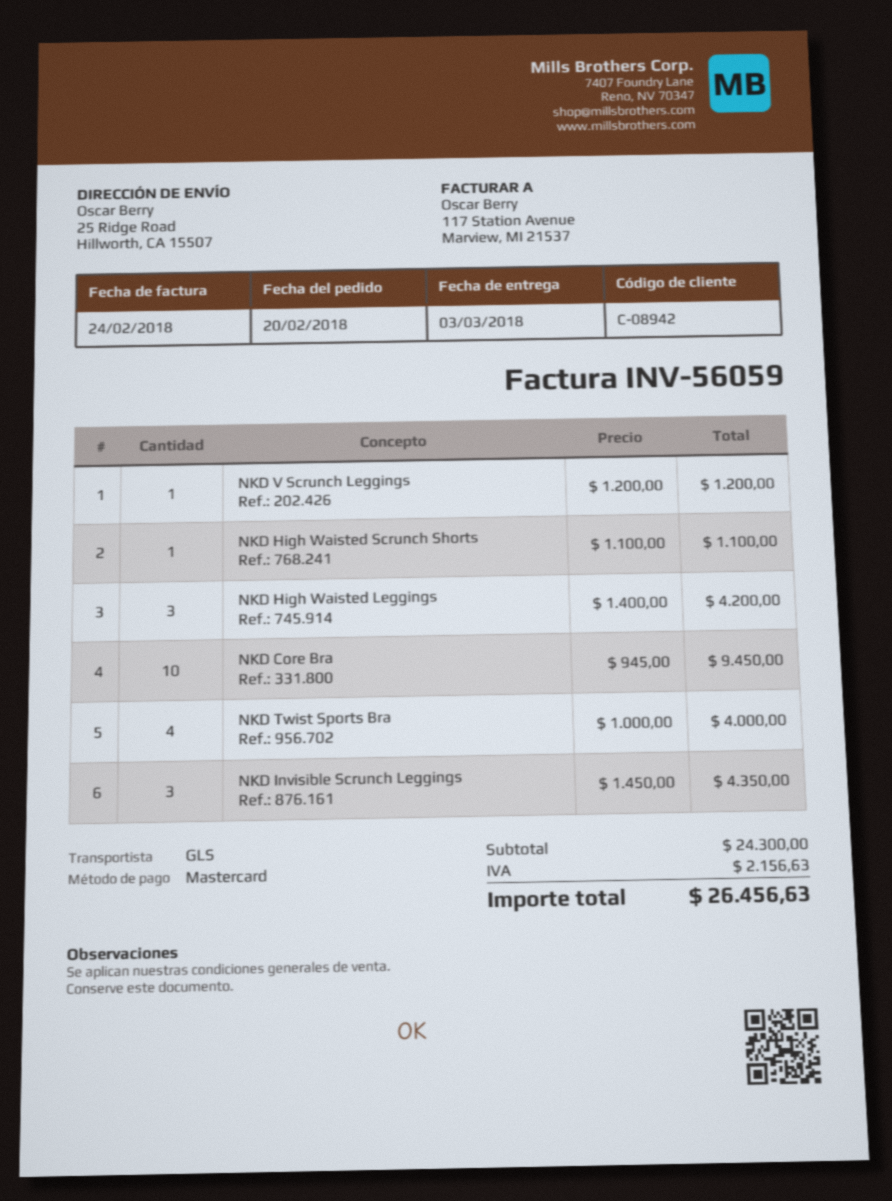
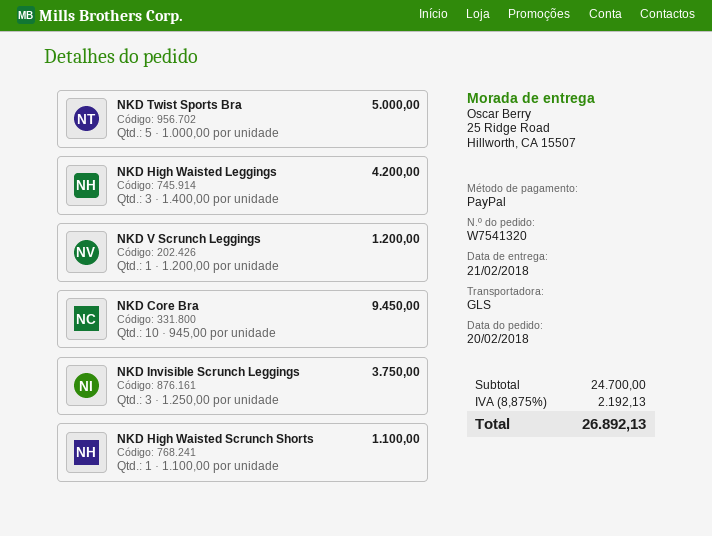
delivery date: 2018-03-03 -> 2018-02-21
payment method: Mastercard -> PayPal
NKD Twist Sports Bra: 4 x 1000.00 = 4000.00 -> 5 x 1000.00 = 5000.00
NKD Invisible Scrunch Leggings: 3 x 1450.00 = 4350.00 -> 3 x 1250.00 = 3750.00
subtotal: 24300.00 -> 24700.00
tax: 2156.63 -> 2192.13
total: 26456.63 -> 26892.13

